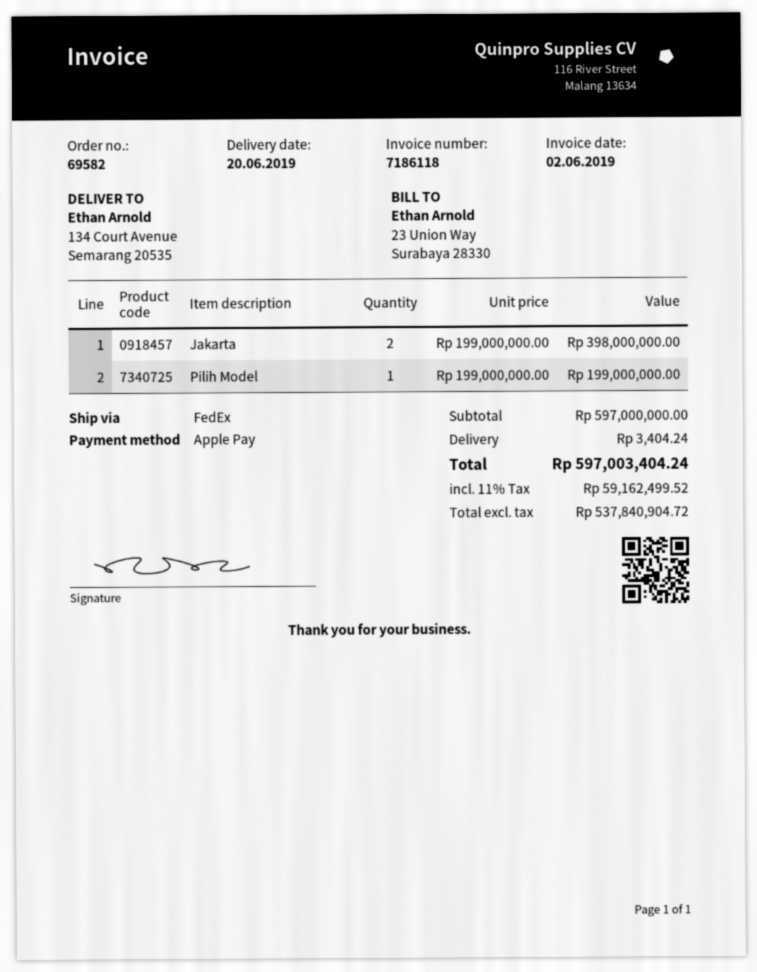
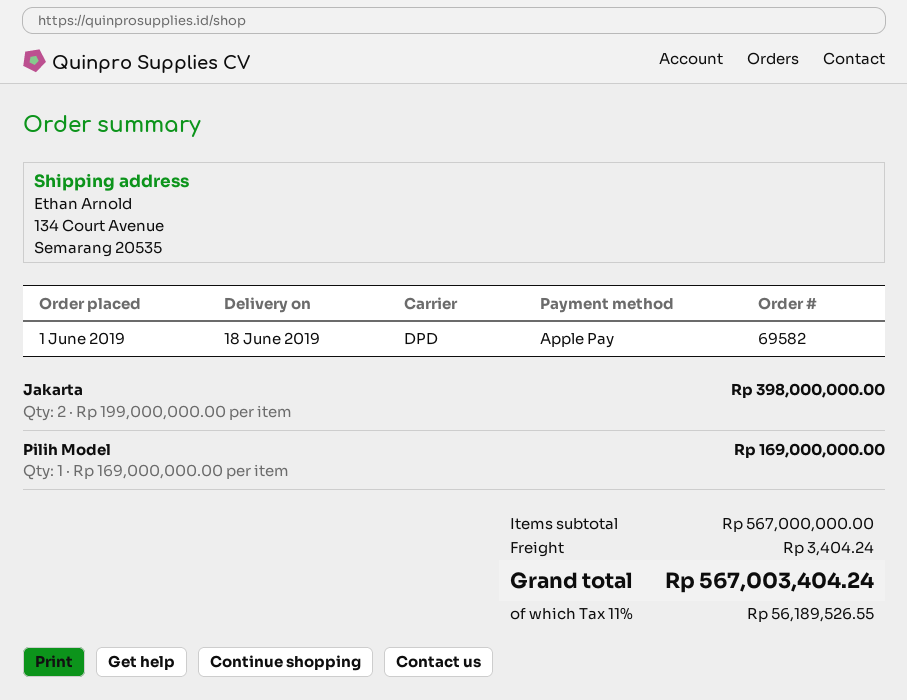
delivery date: 2019-06-20 -> 2019-06-18
shipping method: FedEx -> DPD
Pilih Model: 1 x 199000000.00 = 199000000.00 -> 1 x 169000000.00 = 169000000.00
subtotal: 597000000.00 -> 567000000.00
tax: 11% = 59162499.52 -> 11% = 56189526.55
total: 597003404.24 -> 567003404.24

